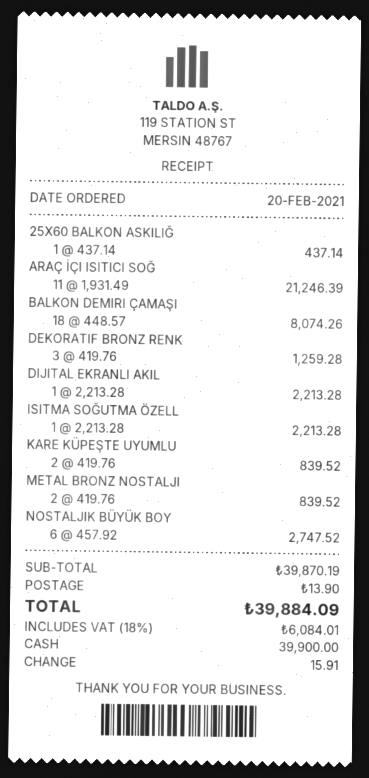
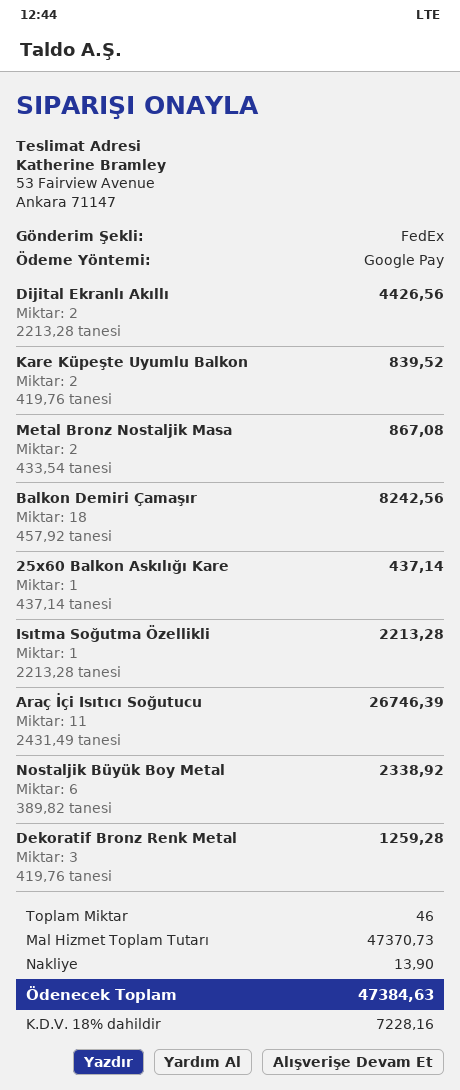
payment method: cash -> Google Pay
ARAÇ İÇI ISITICI SOĞ: 11 x 1931.49 = 21246.39 -> 11 x 2431.49 = 26746.39
BALKON DEMIRI ÇAMAŞI: 18 x 448.57 = 8074.26 -> 18 x 457.92 = 8242.56
DIJITAL EKRANLI AKIL: 1 x 2213.28 = 2213.28 -> 2 x 2213.28 = 4426.56
METAL BRONZ NOSTALJI: 2 x 419.76 = 839.52 -> 2 x 433.54 = 867.08
NOSTALJIK BÜYÜK BOY: 6 x 457.92 = 2747.52 -> 6 x 389.82 = 2338.92
subtotal: 39870.19 -> 47370.73
tax: 18% = 6084.01 -> 18% = 7228.16
total: 39884.09 -> 47384.63

